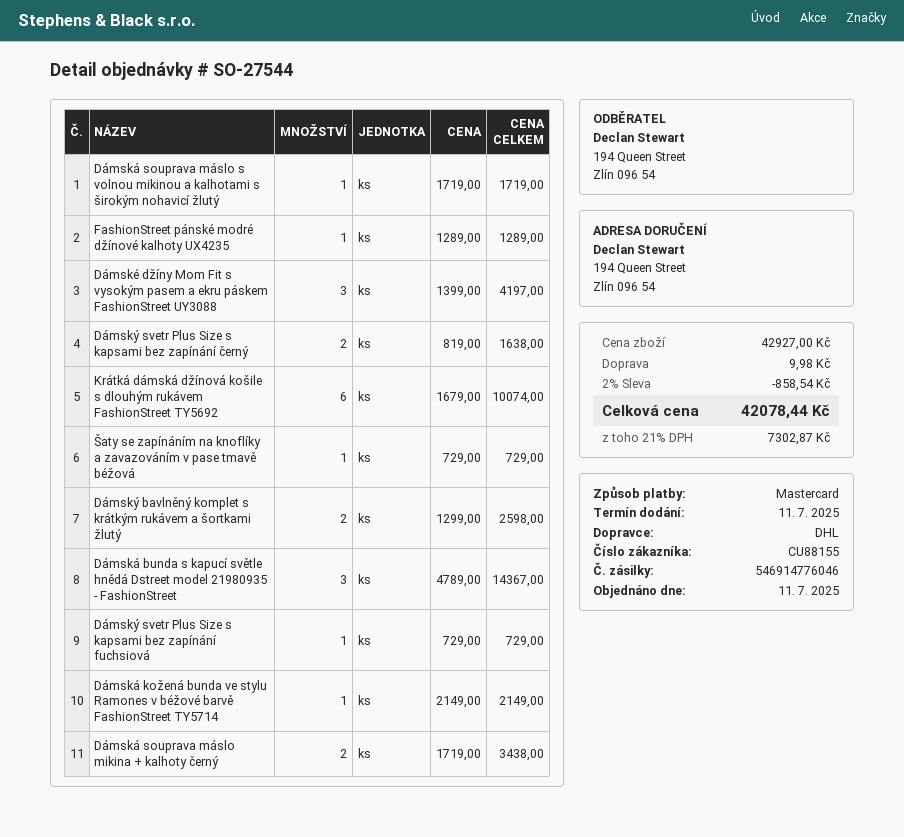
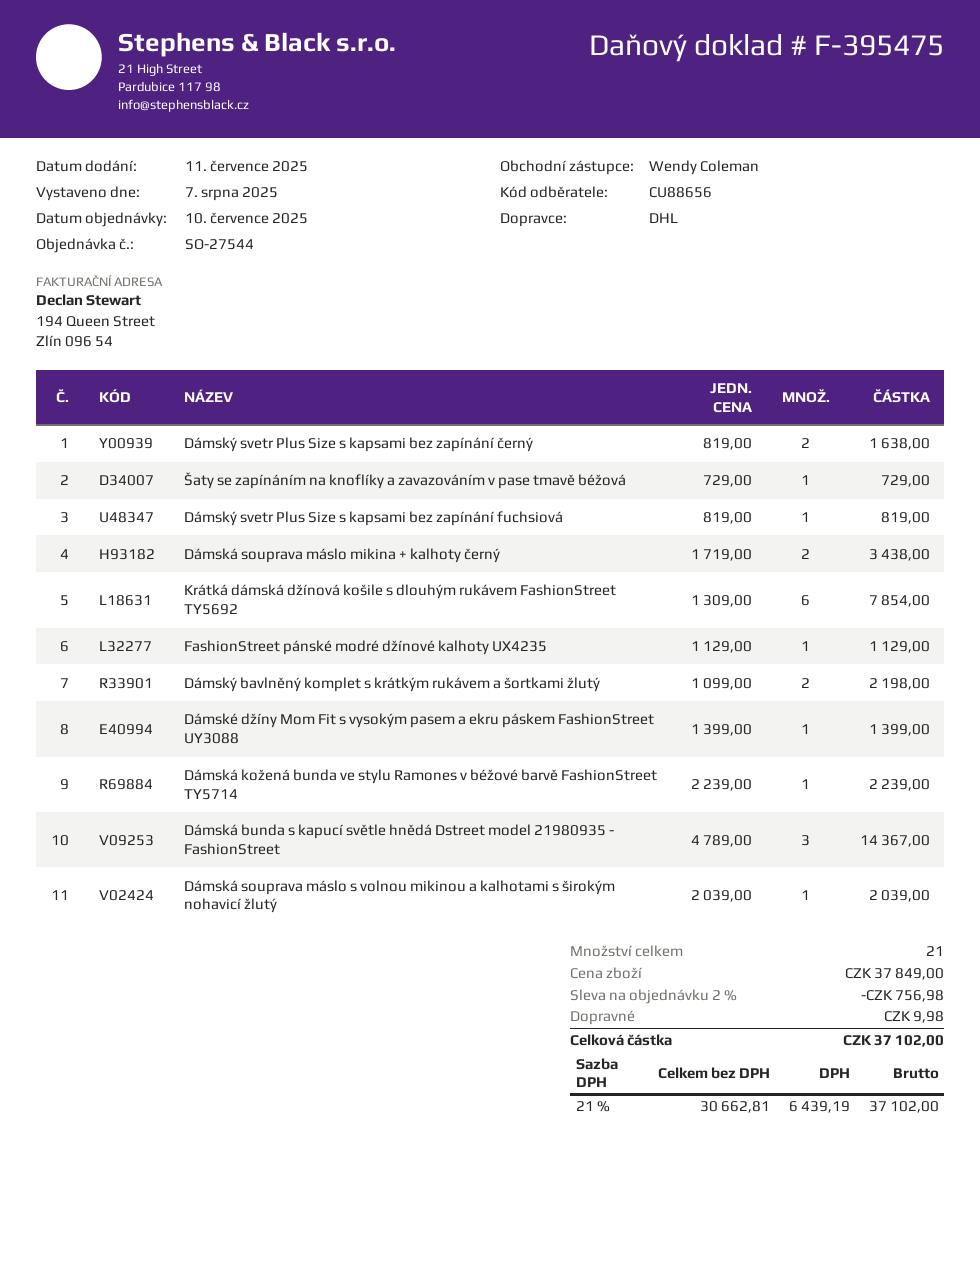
order date: 2025-07-11 -> 2025-07-10
customer number: CU88155 -> CU88656
Dámská souprava máslo s volnou mikinou a kalhotami s širokým nohavicí žlutý: 1 x 1719.00 = 1719.00 -> 1 x 2039.00 = 2039.00
FashionStreet pánské modré džínové kalhoty UX4235: 1 x 1289.00 = 1289.00 -> 1 x 1129.00 = 1129.00
Dámské džíny Mom Fit s vysokým pasem a ekru páskem FashionStreet UY3088: 3 x 1399.00 = 4197.00 -> 1 x 1399.00 = 1399.00
Krátká dámská džínová košile s dlouhým rukávem FashionStreet TY5692: 6 x 1679.00 = 10074.00 -> 6 x 1309.00 = 7854.00
Dámský bavlněný komplet s krátkým rukávem a šortkami žlutý: 2 x 1299.00 = 2598.00 -> 2 x 1099.00 = 2198.00
Dámský svetr Plus Size s kapsami bez zapínání fuchsiová: 1 x 729.00 = 729.00 -> 1 x 819.00 = 819.00
Dámská kožená bunda ve stylu Ramones v béžové barvě FashionStreet TY5714: 1 x 2149.00 = 2149.00 -> 1 x 2239.00 = 2239.00
subtotal: 42927.00 -> 37849.00
discount: 2% = 858.54 -> 2% = 756.98
tax: 21% = 7302.87 -> 21% = 6439.19
total: 42078.44 -> 37102.00

